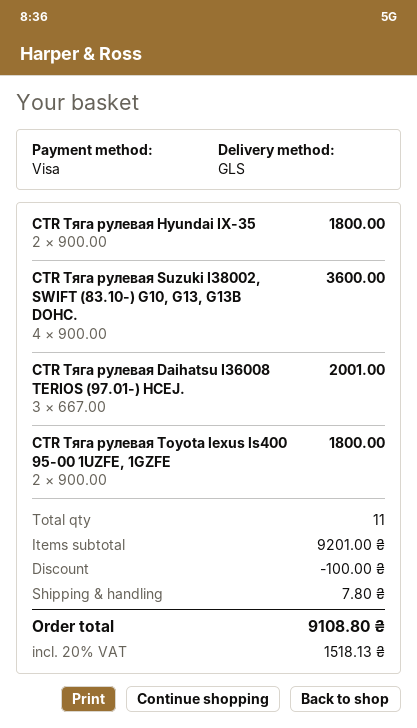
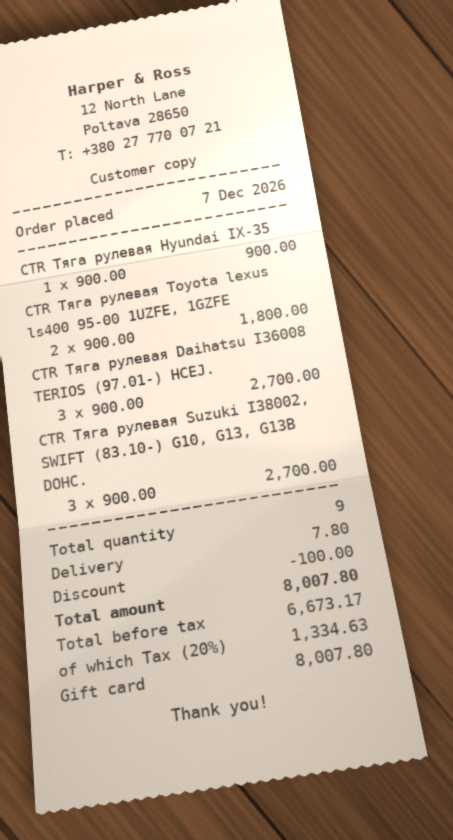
payment method: Visa -> gift card
CTR Тяга рулевая Hyundai IX-35: 2 x 900.00 = 1800.00 -> 1 x 900.00 = 900.00
CTR Тяга рулевая Suzuki I38002, SWIFT (83.10-) G10, G13, G13B DOHC.: 4 x 900.00 = 3600.00 -> 3 x 900.00 = 2700.00
CTR Тяга рулевая Daihatsu I36008 TERIOS (97.01-) HCEJ.: 3 x 667.00 = 2001.00 -> 3 x 900.00 = 2700.00
total quantity: 11 -> 9
tax: 20% = 1518.13 -> 20% = 1334.63
total: 9108.80 -> 8007.80

